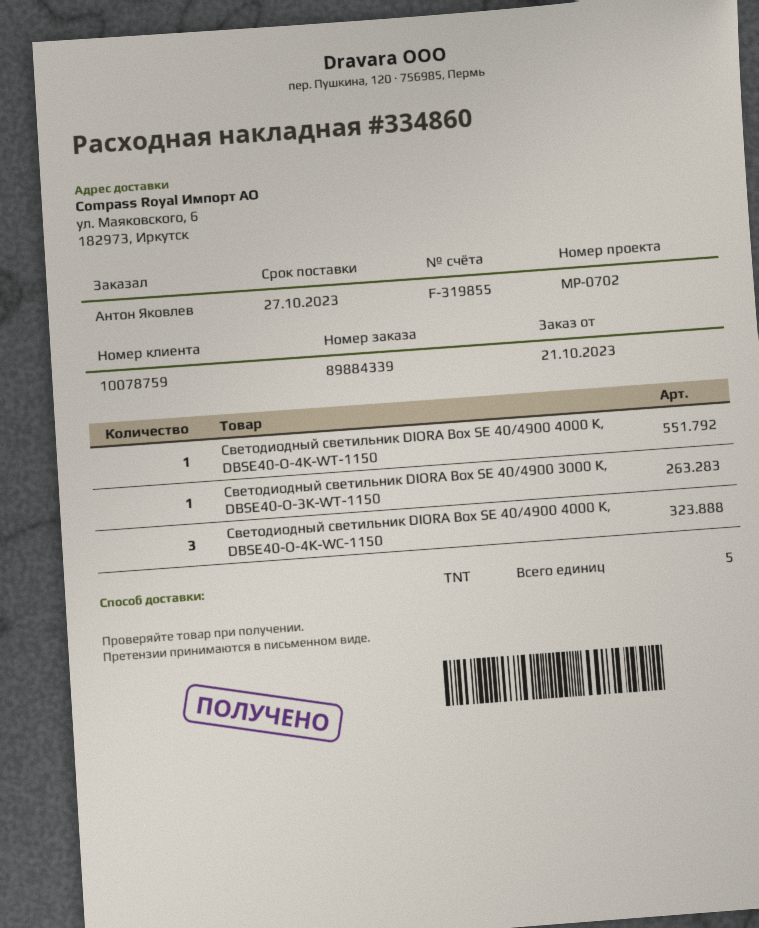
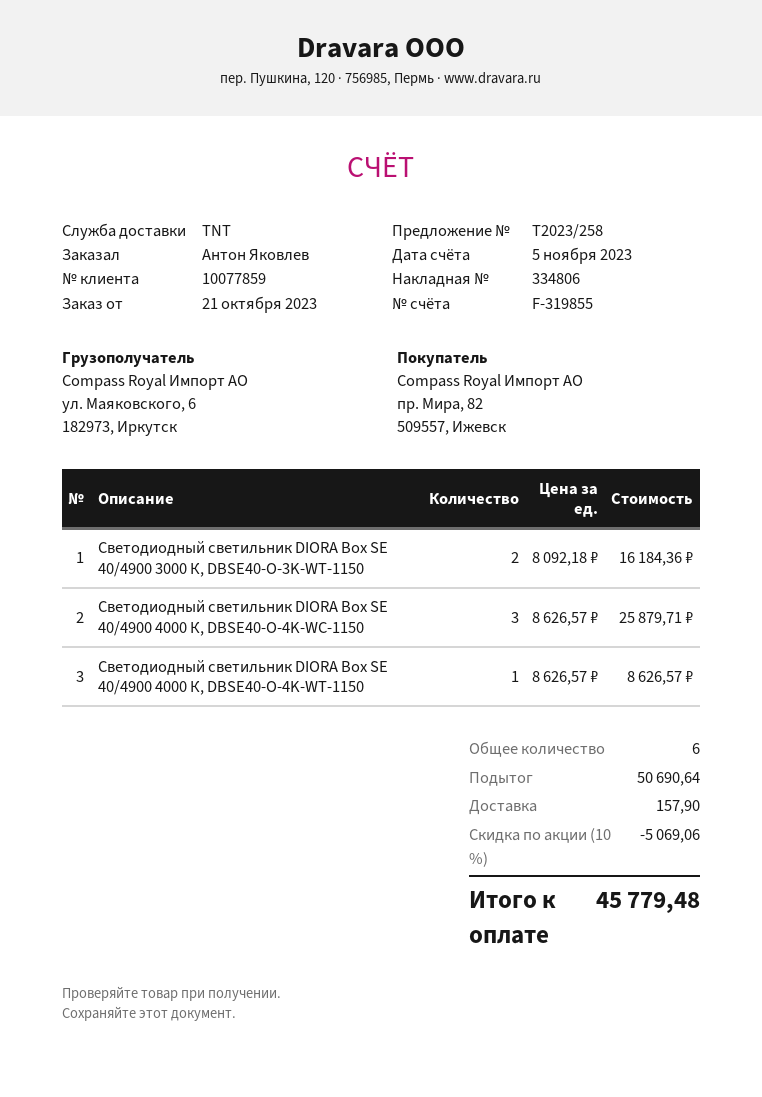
delivery note number: 334860 -> 334806
customer number: 10078759 -> 10077859
Светодиодный светильник DIORA Box SE 40/4900 3000 К, DBSE40-O-3K-WT-1150: 1 -> 2
total quantity: 5 -> 6

